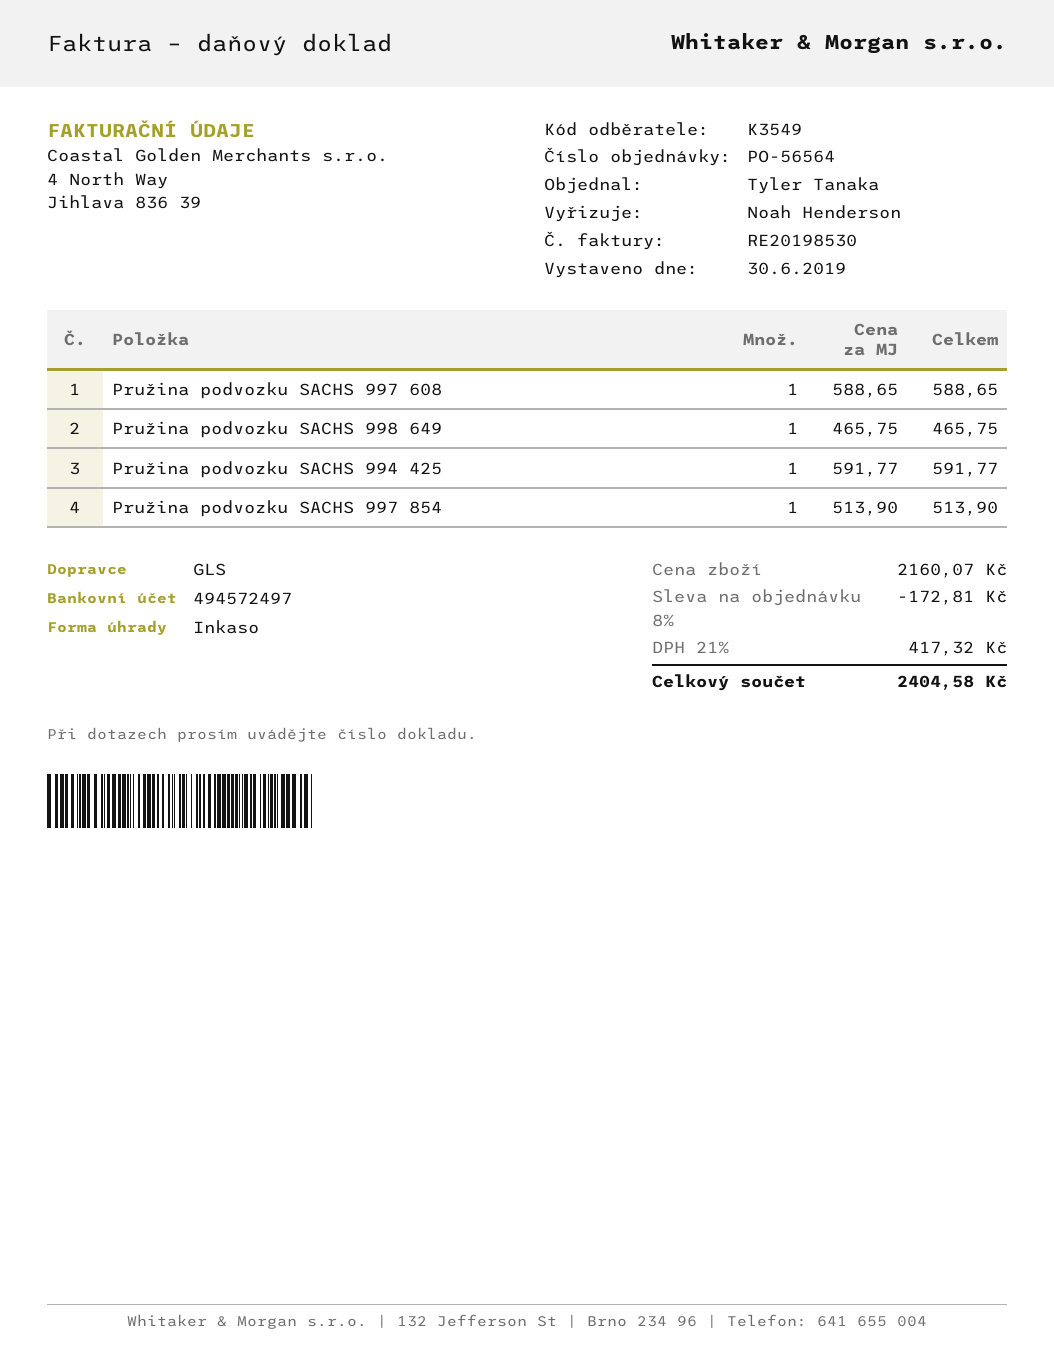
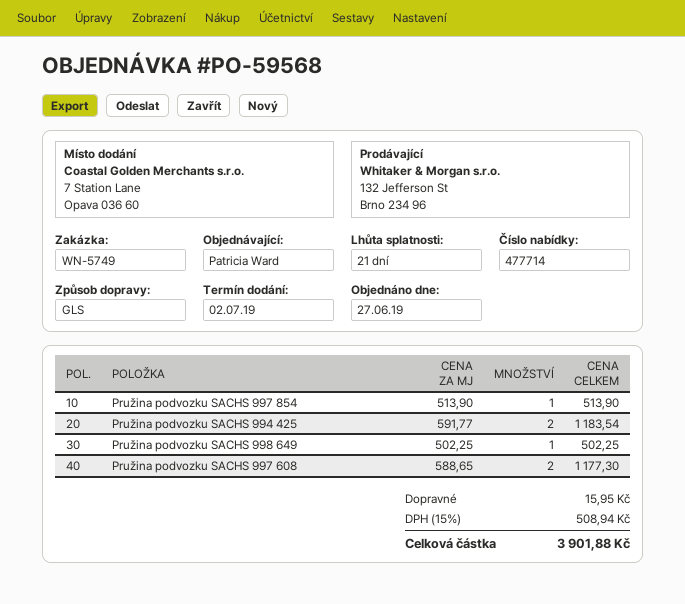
order number: PO-56564 -> PO-59568
ordered by: Tyler Tanaka -> Patricia Ward
Pružina podvozku SACHS 997 608: 1 x 588.65 = 588.65 -> 2 x 588.65 = 1177.30
Pružina podvozku SACHS 998 649: 1 x 465.75 = 465.75 -> 1 x 502.25 = 502.25
Pružina podvozku SACHS 994 425: 1 x 591.77 = 591.77 -> 2 x 591.77 = 1183.54
discount: 8% = 172.81 -> none
shipping: none -> 15.95
tax: 21% = 417.32 -> 15% = 508.94
total: 2404.58 -> 3901.88

